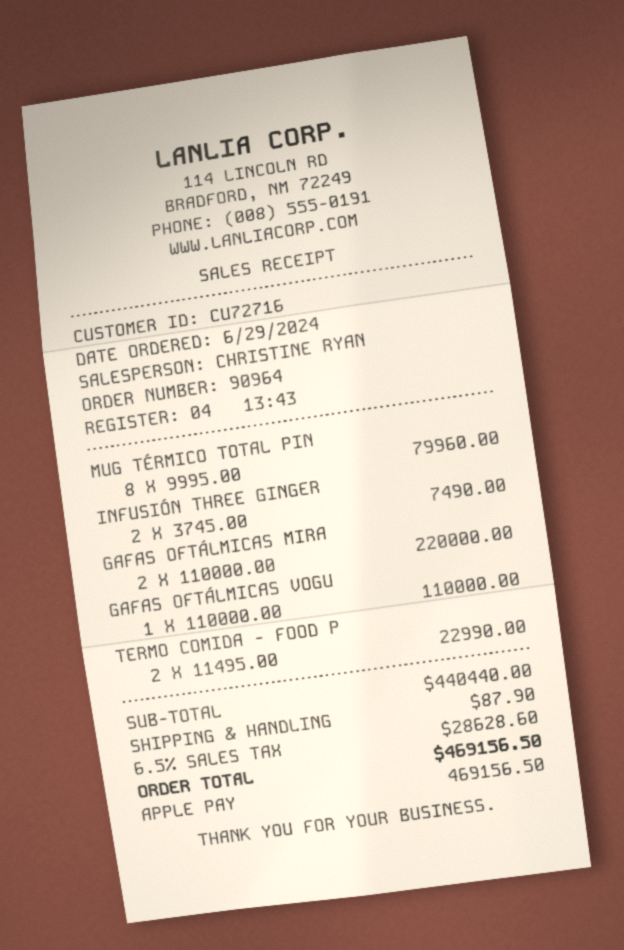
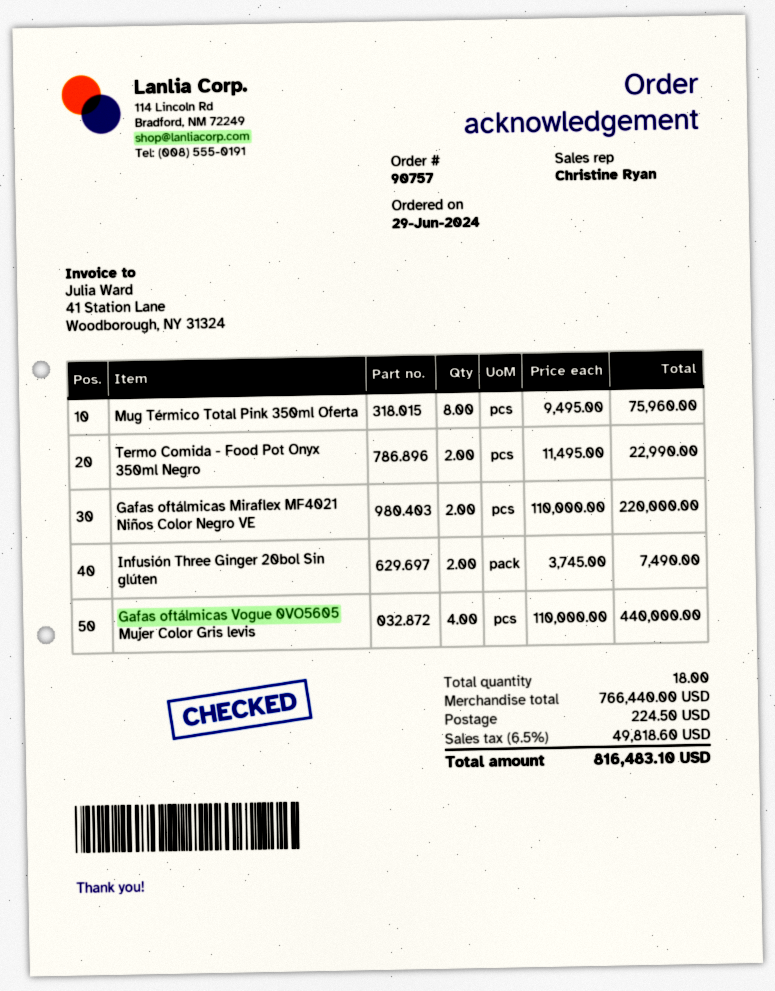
order number: 90964 -> 90757
MUG TÉRMICO TOTAL PIN: 8 x 9995.00 = 79960.00 -> 8 x 9495.00 = 75960.00
GAFAS OFTÁLMICAS VOGU: 1 x 110000.00 = 110000.00 -> 4 x 110000.00 = 440000.00
subtotal: 440440.00 -> 766440.00
shipping: 87.90 -> 224.50
tax: 6.5% = 28628.60 -> 6.5% = 49818.60
total: 469156.50 -> 816483.10

